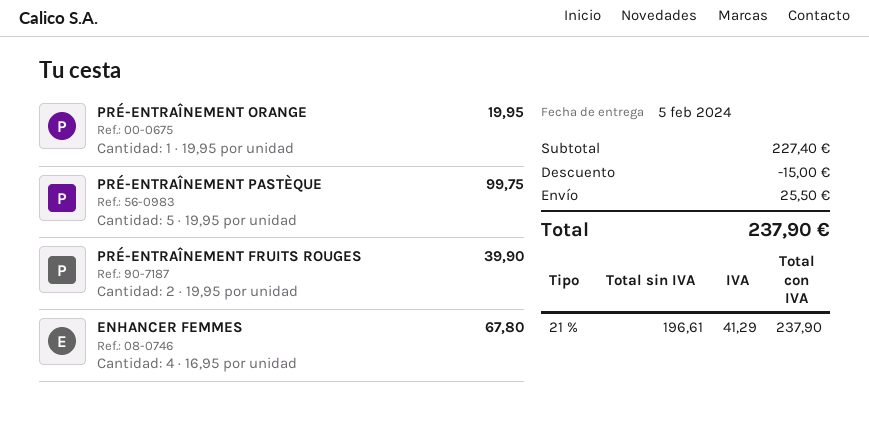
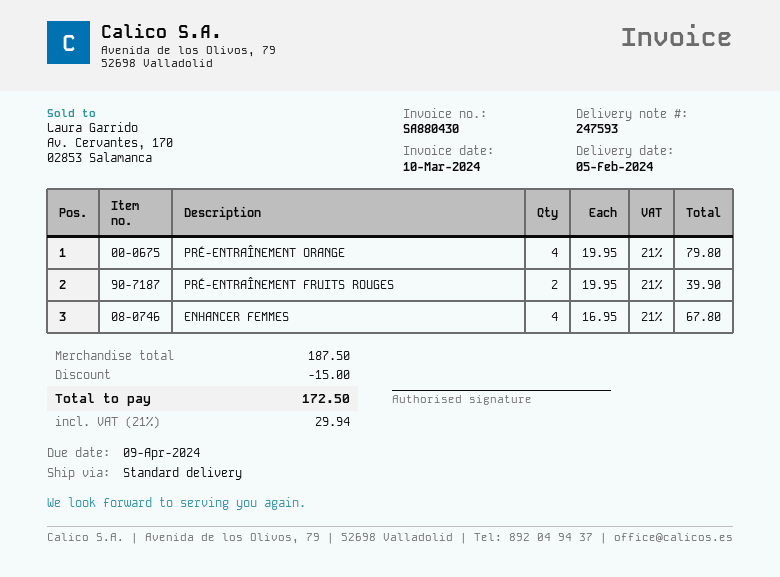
PRÉ-ENTRAÎNEMENT ORANGE: 1 x 19.95 = 19.95 -> 4 x 19.95 = 79.80
PRÉ-ENTRAÎNEMENT PASTÈQUE: 5 x 19.95 = 99.75 -> none
subtotal: 227.40 -> 187.50
shipping: 25.50 -> none
tax: 21% = 41.29 -> 21% = 29.94
total: 237.90 -> 172.50

